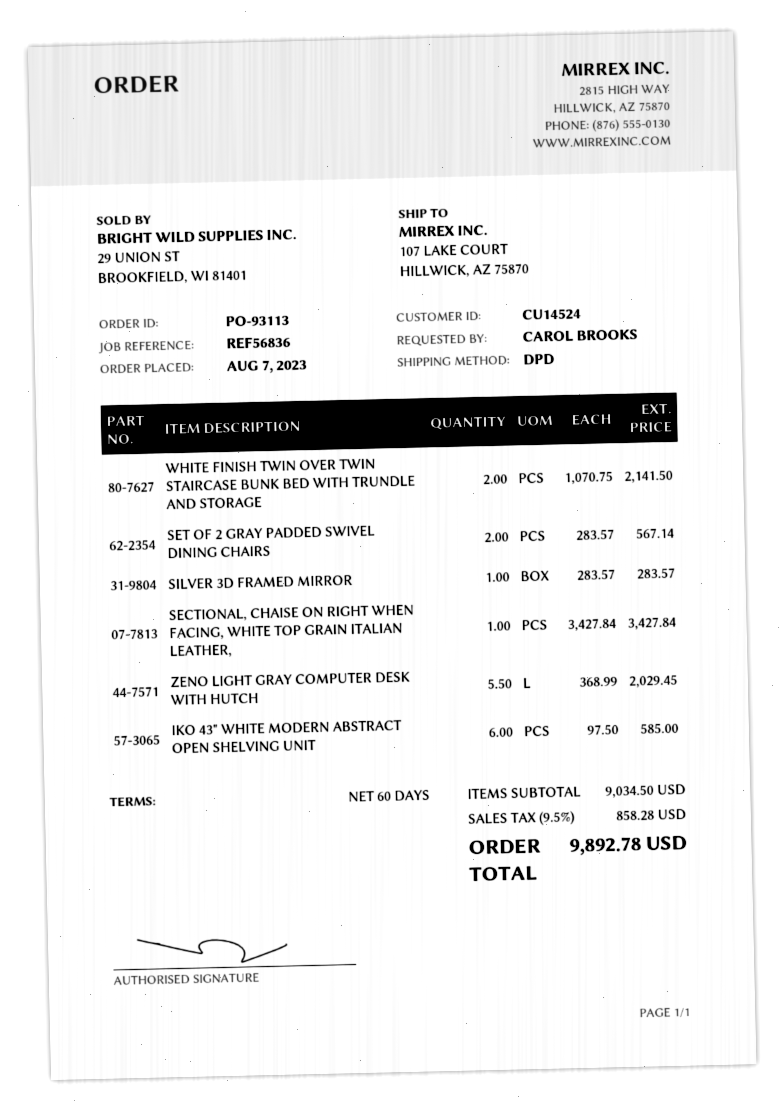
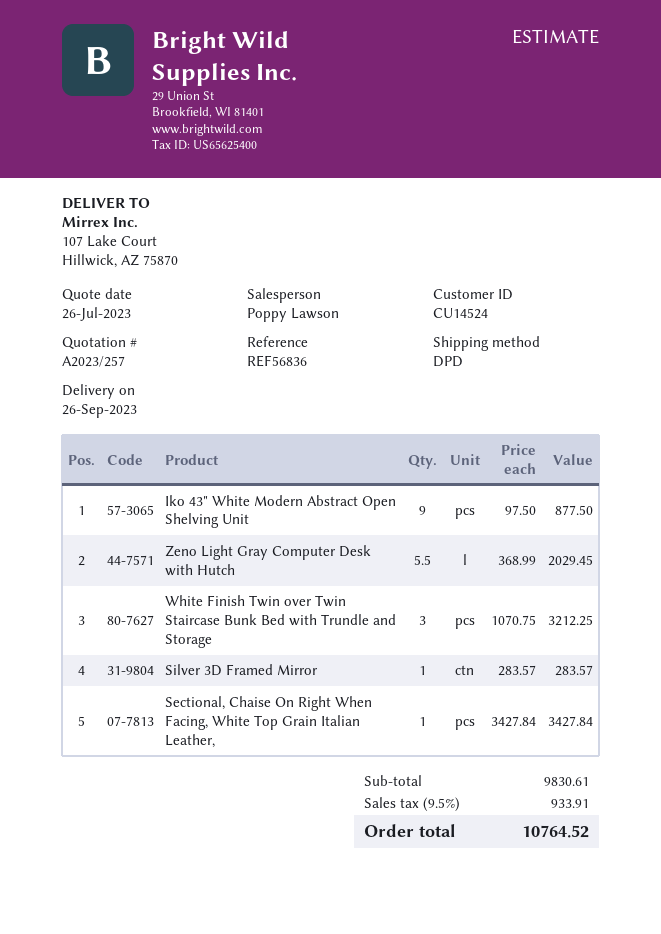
WHITE FINISH TWIN OVER TWIN STAIRCASE BUNK BED WITH TRUNDLE AND STORAGE: 2 x 1070.75 = 2141.50 -> 3 x 1070.75 = 3212.25
SET OF 2 GRAY PADDED SWIVEL DINING CHAIRS: 2 x 283.57 = 567.14 -> none
IKO 43" WHITE MODERN ABSTRACT OPEN SHELVING UNIT: 6 x 97.50 = 585.00 -> 9 x 97.50 = 877.50
subtotal: 9034.50 -> 9830.61
tax: 9.5% = 858.28 -> 9.5% = 933.91
total: 9892.78 -> 10764.52

